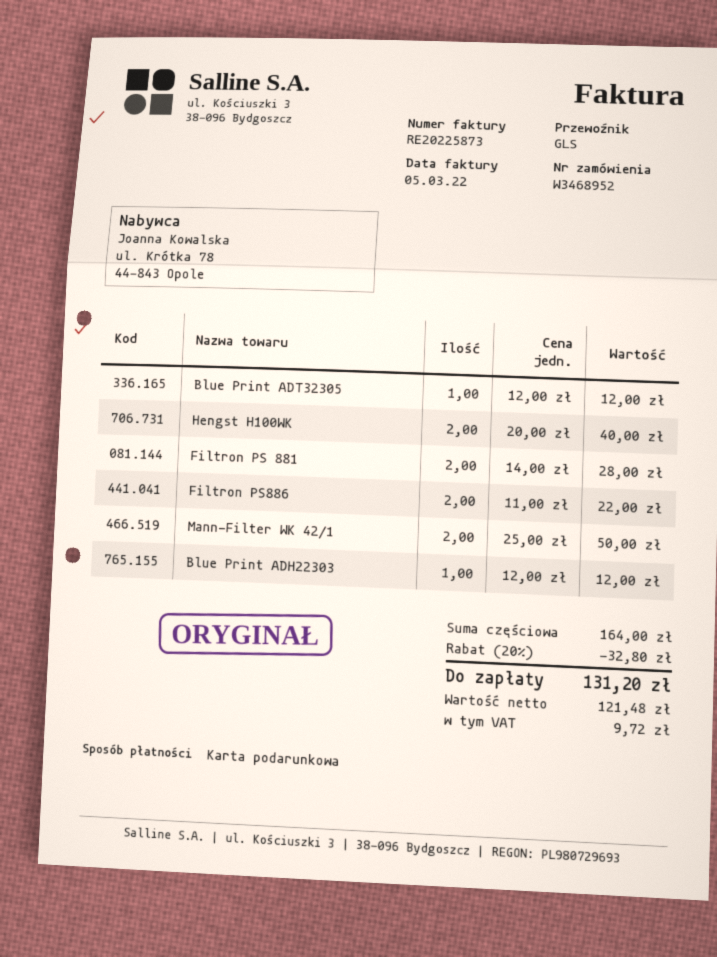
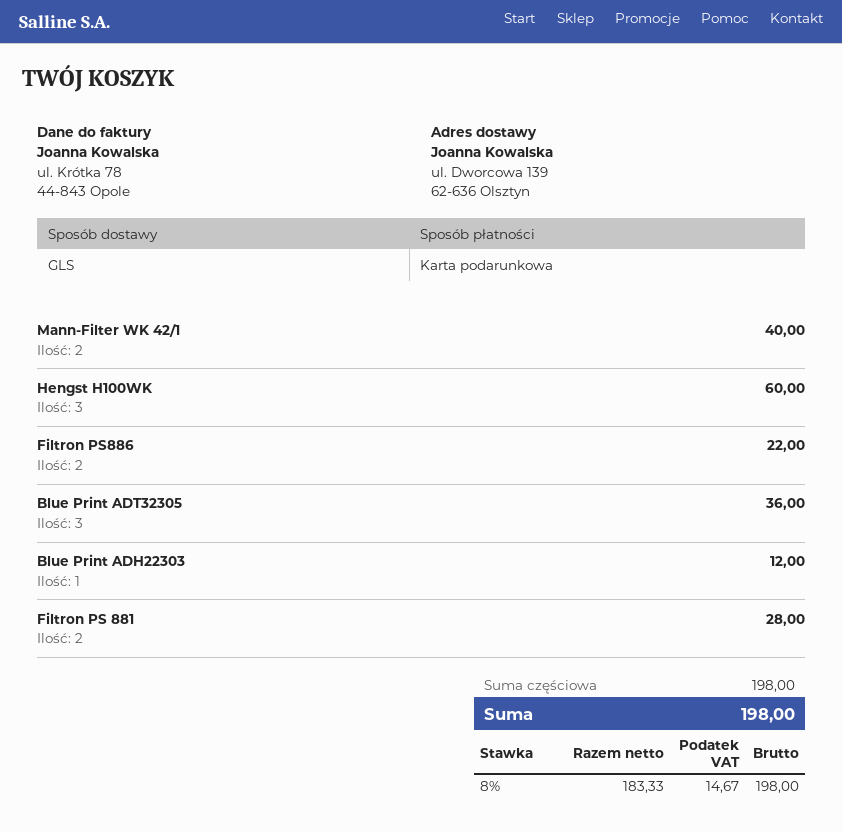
Blue Print ADT32305: 1 for 12.00 -> 3 for 36.00
Hengst H100WK: 2 for 40.00 -> 3 for 60.00
Mann-Filter WK 42/1: 2 for 50.00 -> 2 for 40.00
subtotal: 164.00 -> 198.00
discount: 20% = 32.80 -> none
net: 121.48 -> 183.33
tax: 9.72 -> 14.67
total: 131.20 -> 198.00

